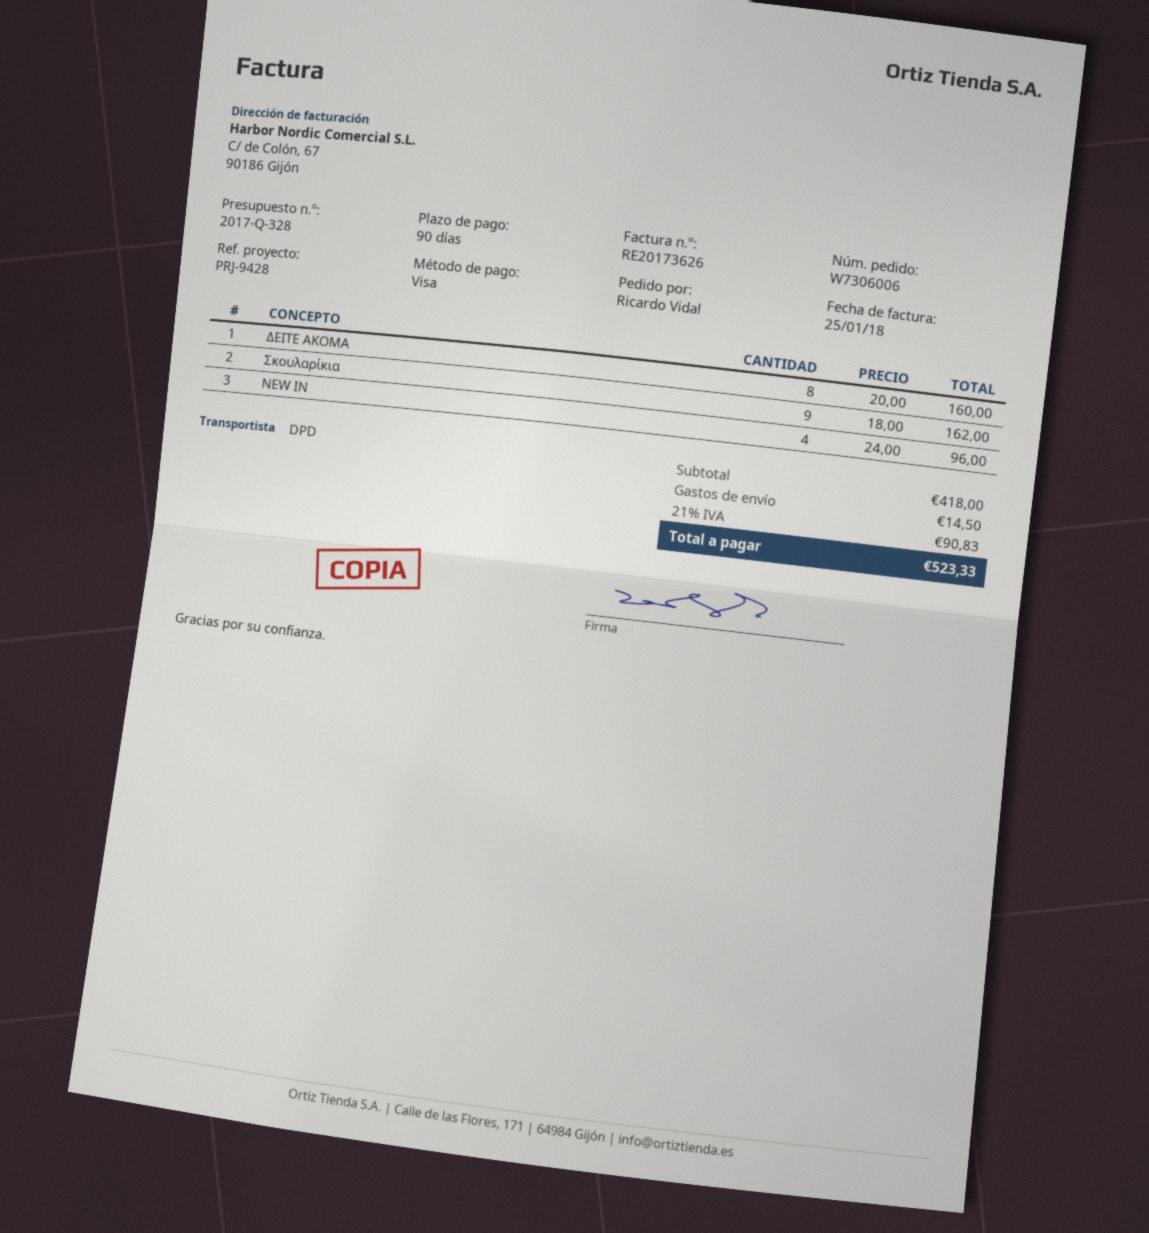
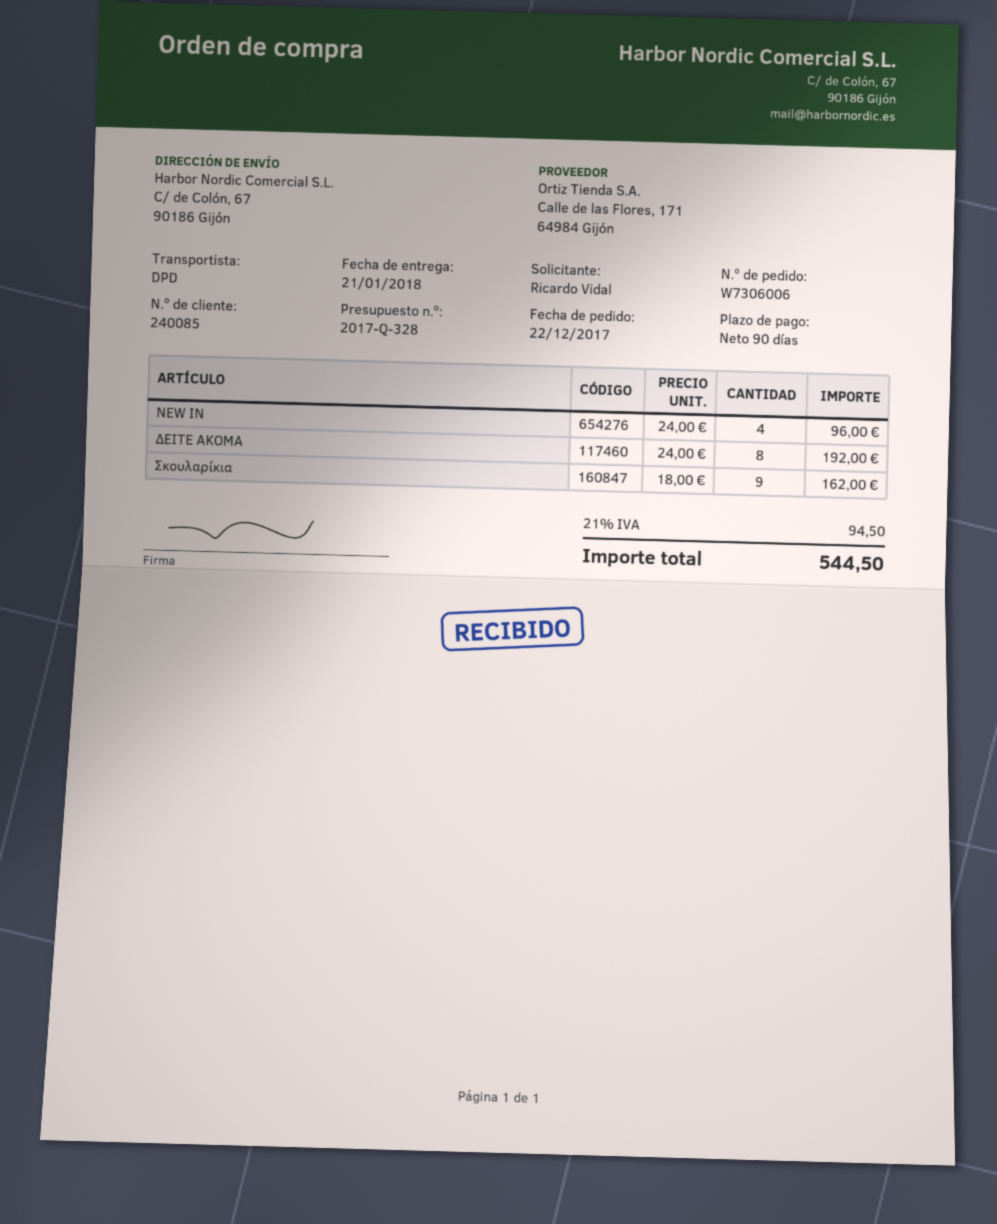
ΔΕΙΤΕ ΑΚΟΜΑ: 8 x 20.00 = 160.00 -> 8 x 24.00 = 192.00
shipping: 14.50 -> none
tax: 21% = 90.83 -> 21% = 94.50
total: 523.33 -> 544.50

